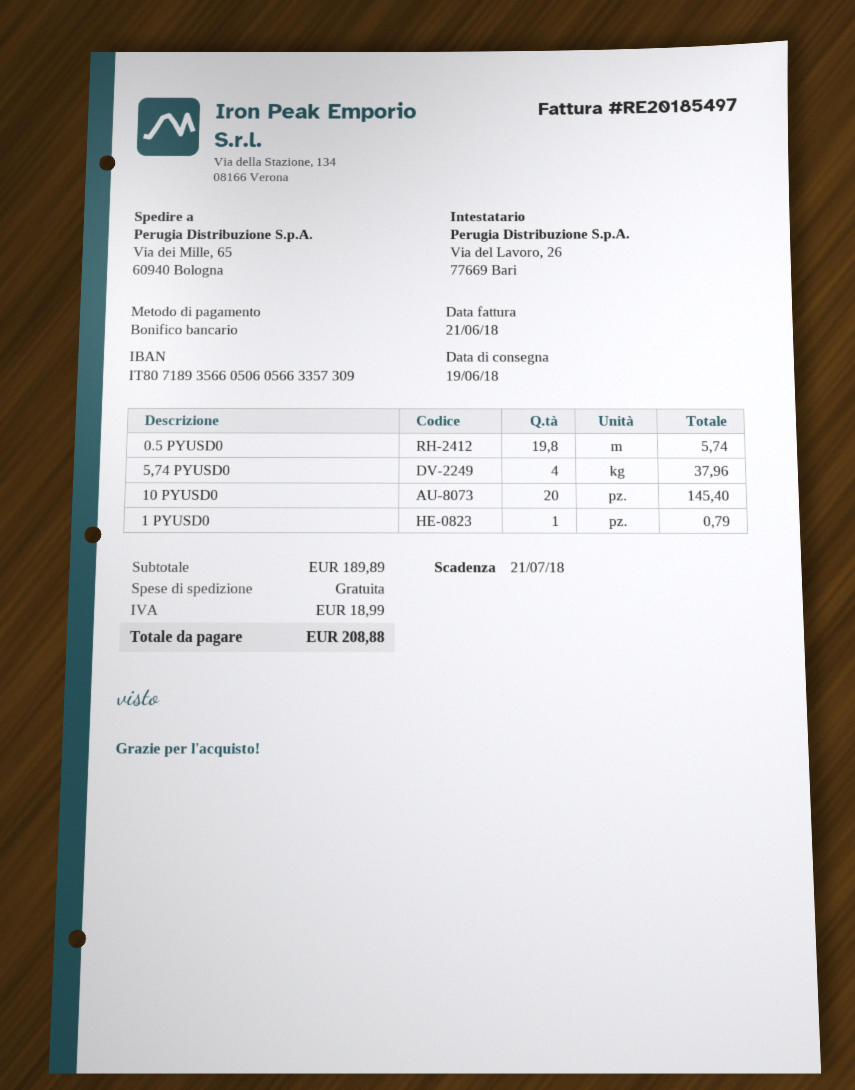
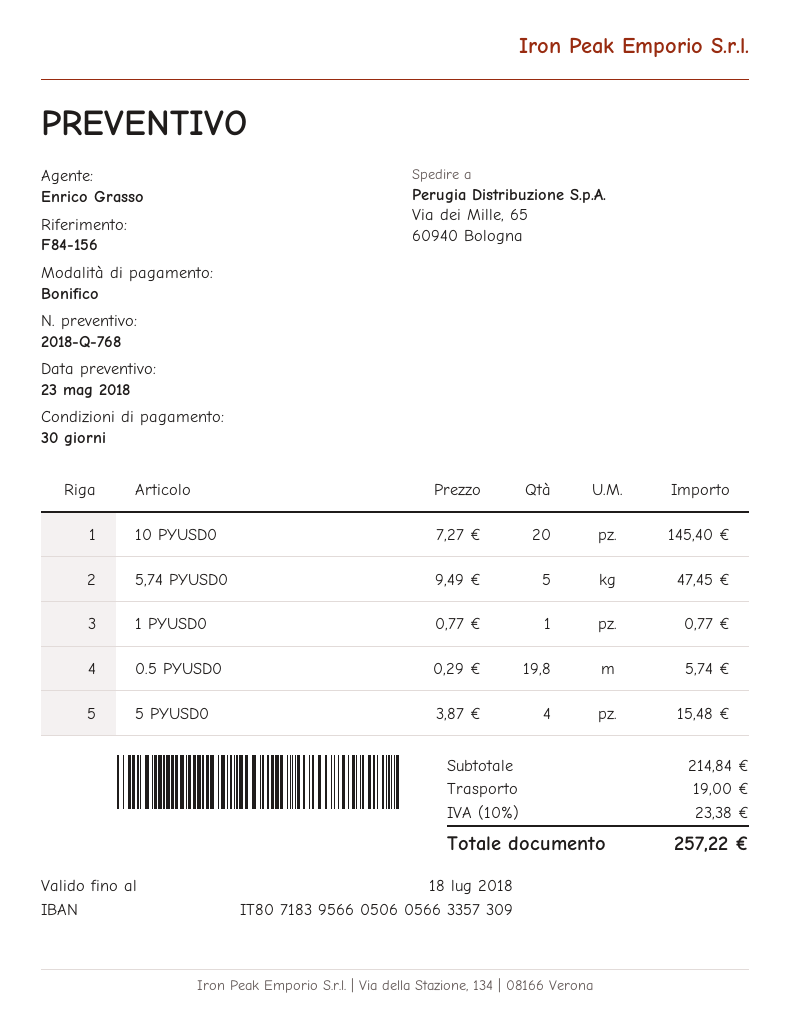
bank account: IT8071893566050605663357309 -> IT8071839566050605663357309
5,74 PYUSD0: 4 for 37.96 -> 5 for 47.45
1 PYUSD0: 1 for 0.79 -> 1 for 0.77
5 PYUSD0: none -> 4 for 15.48
subtotal: 189.89 -> 214.84
shipping: 0.00 -> 19.00
tax: 18.99 -> 23.38
total: 208.88 -> 257.22

